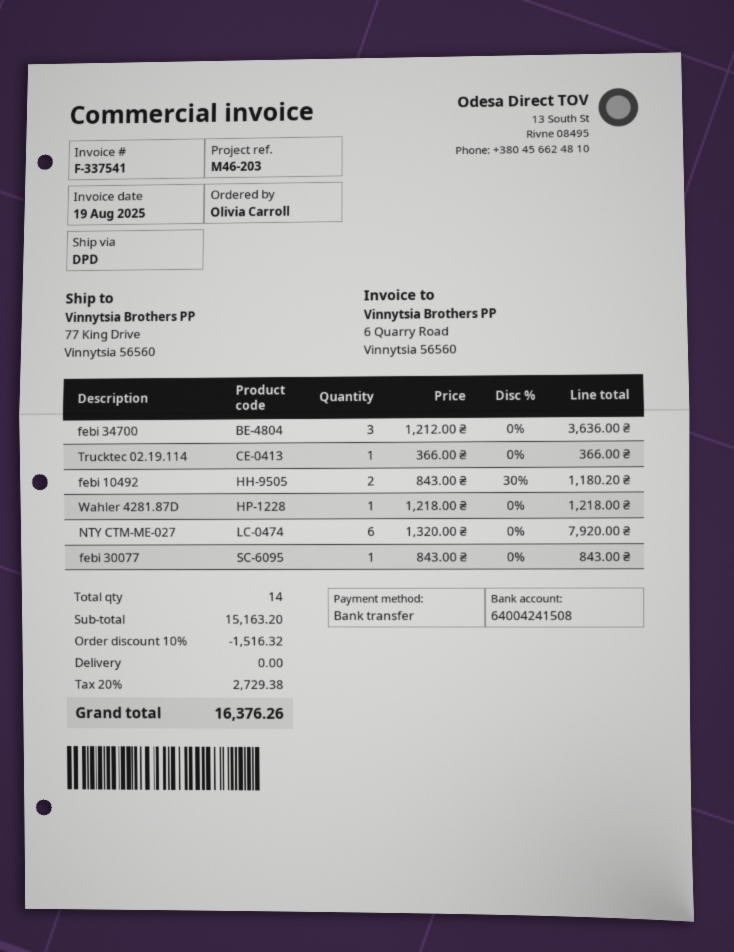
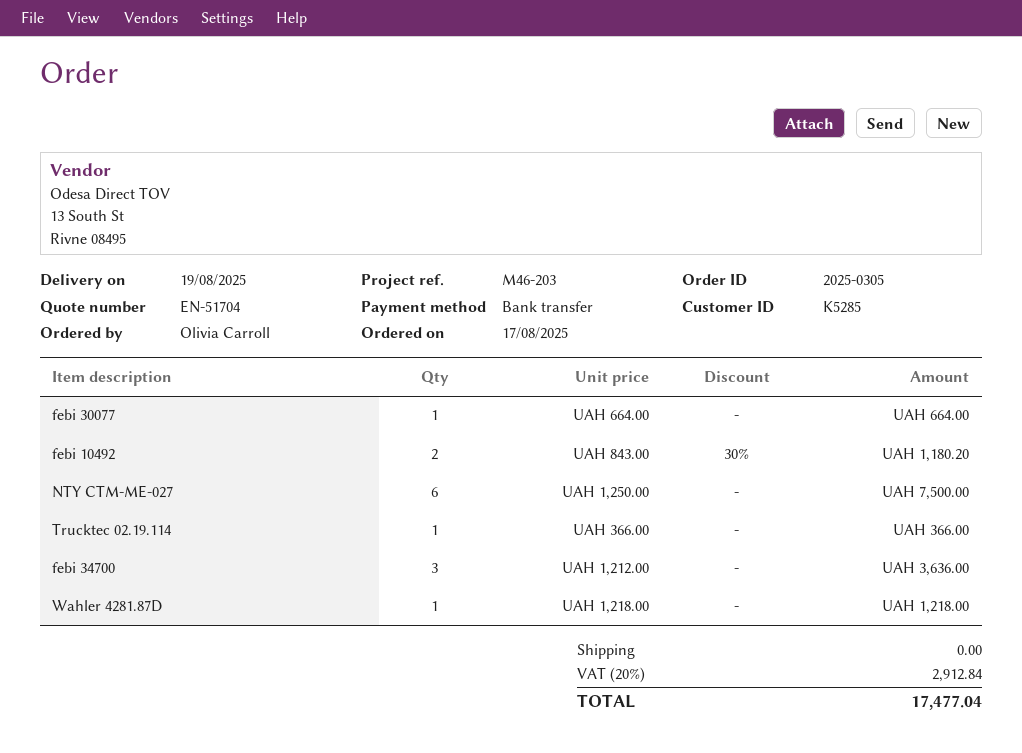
NTY CTM-ME-027: 6 x 1320.00 = 7920.00 -> 6 x 1250.00 = 7500.00
febi 30077: 1 x 843.00 = 843.00 -> 1 x 664.00 = 664.00
discount: 10% = 1516.32 -> none
tax: 20% = 2729.38 -> 20% = 2912.84
total: 16376.26 -> 17477.04

